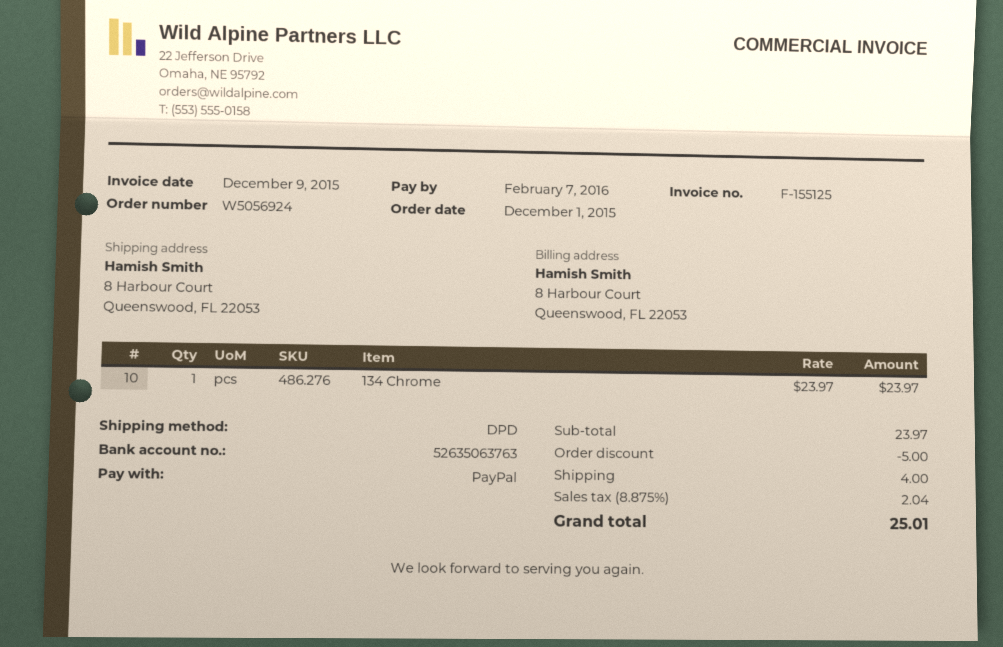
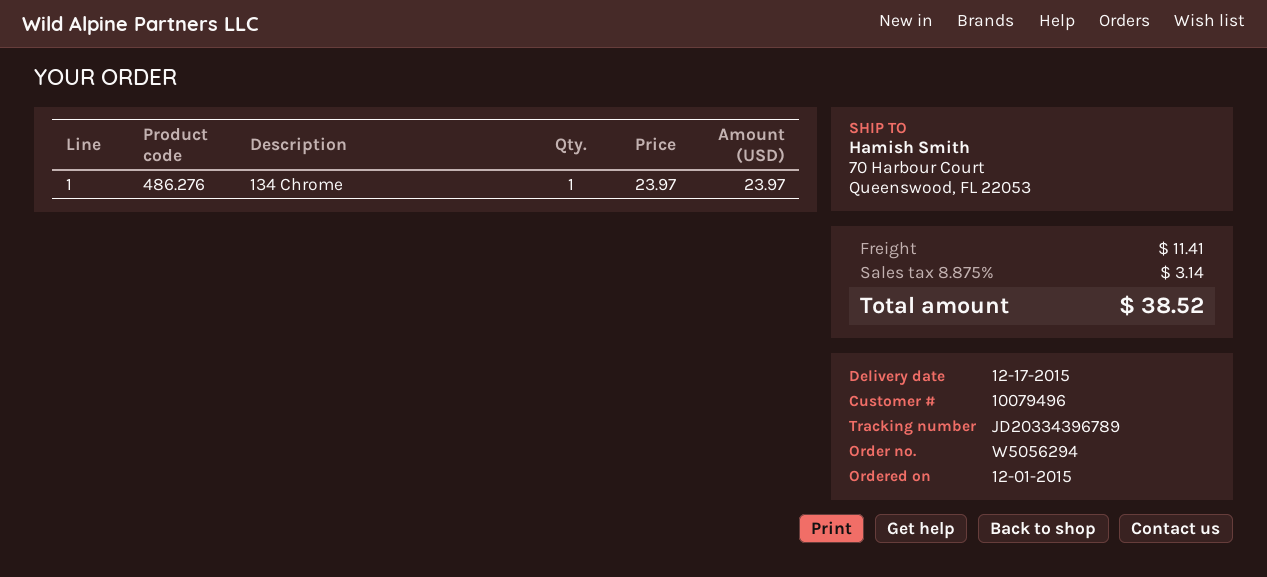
order number: W5056924 -> W5056294
ship to: 8 Harbour Court, Queenswood, FL 22053 -> 70 Harbour Court, Queenswood, FL 22053
discount: 5.00 -> none
shipping: 4.00 -> 11.41
tax: 8.875% = 2.04 -> 8.875% = 3.14
total: 25.01 -> 38.52

